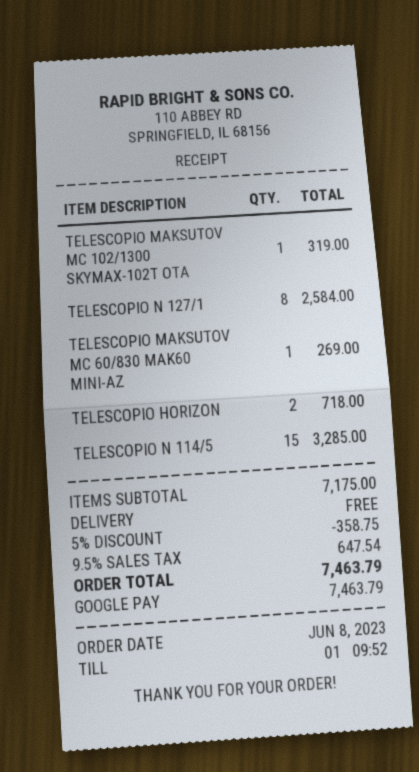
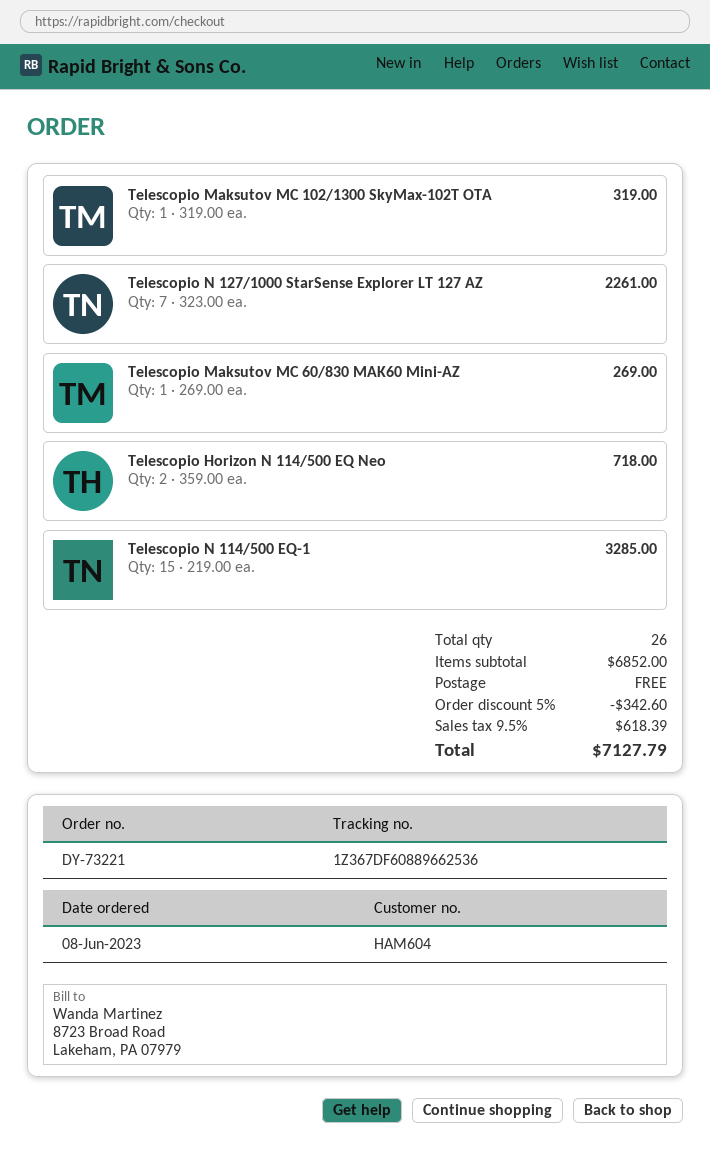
TELESCOPIO N 127/1: 8 for 2584.00 -> 7 for 2261.00
subtotal: 7175.00 -> 6852.00
discount: 5% = 358.75 -> 5% = 342.60
tax: 9.5% = 647.54 -> 9.5% = 618.39
total: 7463.79 -> 7127.79

